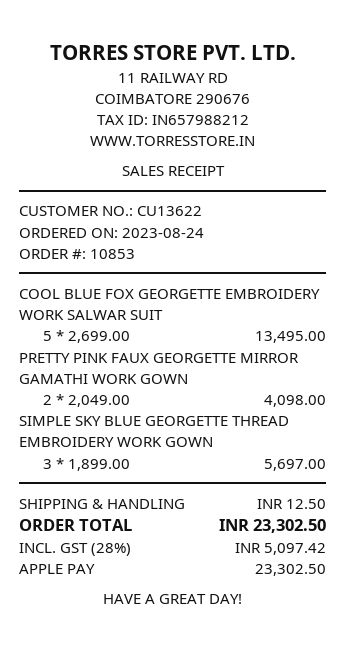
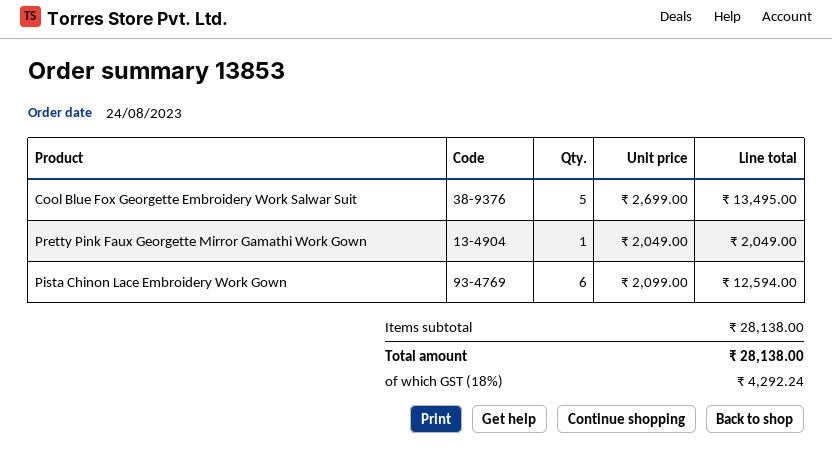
order number: 10853 -> 13853
PRETTY PINK FAUX GEORGETTE MIRROR GAMATHI WORK GOWN: 2 x 2049.00 = 4098.00 -> 1 x 2049.00 = 2049.00
SIMPLE SKY BLUE GEORGETTE THREAD EMBROIDERY WORK GOWN: 3 x 1899.00 = 5697.00 -> none
Pista Chinon Lace Embroidery Work Gown: none -> 6 x 2099.00 = 12594.00
shipping: 12.50 -> none
tax: 28% = 5097.42 -> 18% = 4292.24
total: 23302.50 -> 28138.00

